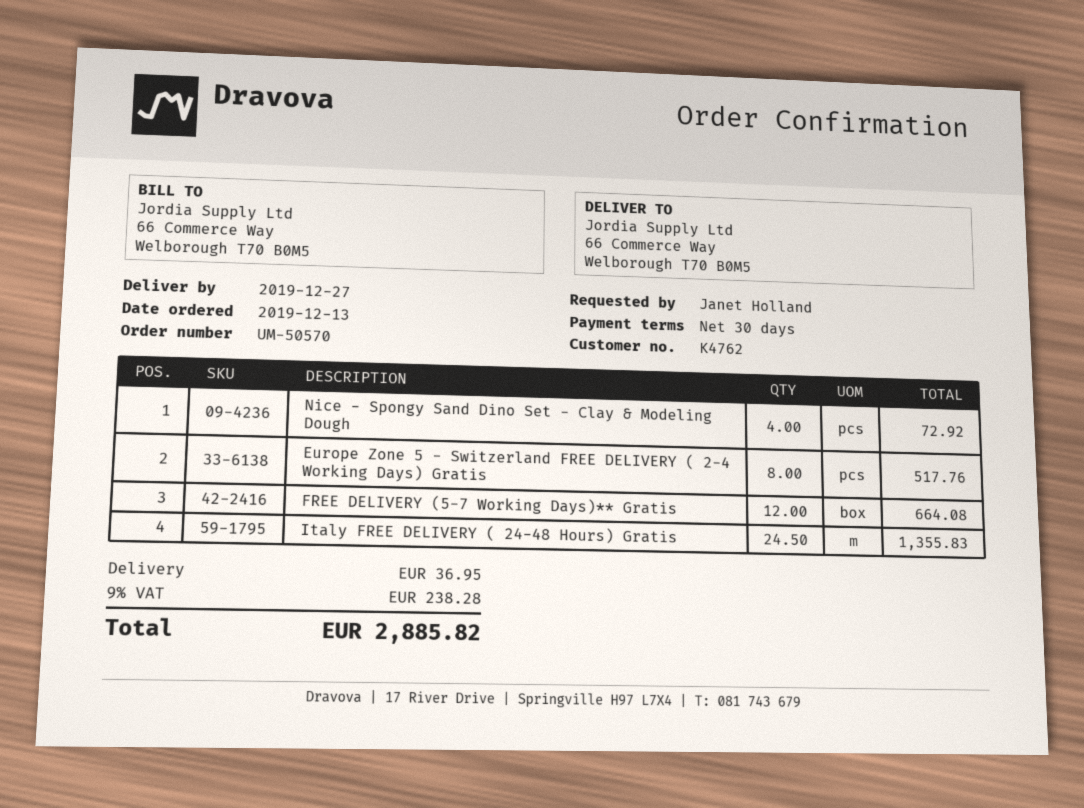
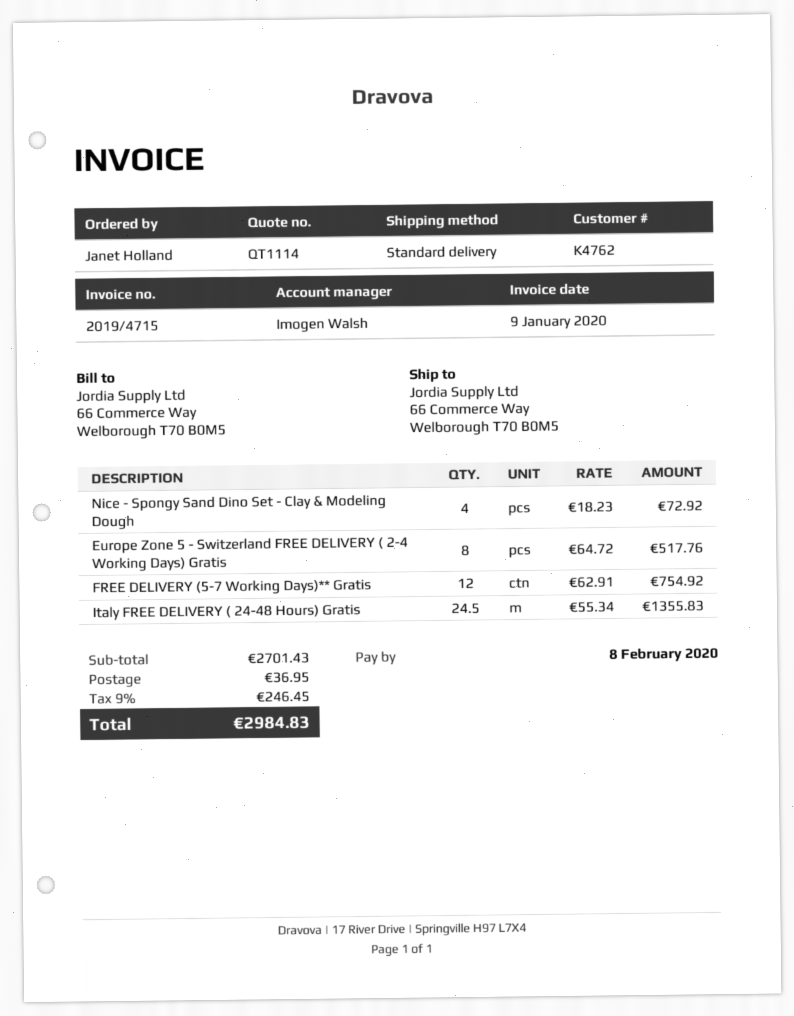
FREE DELIVERY (5-7 Working Days)** Gratis: 12 for 664.08 -> 12 for 754.92
tax: 9% = 238.28 -> 9% = 246.45
total: 2885.82 -> 2984.83

